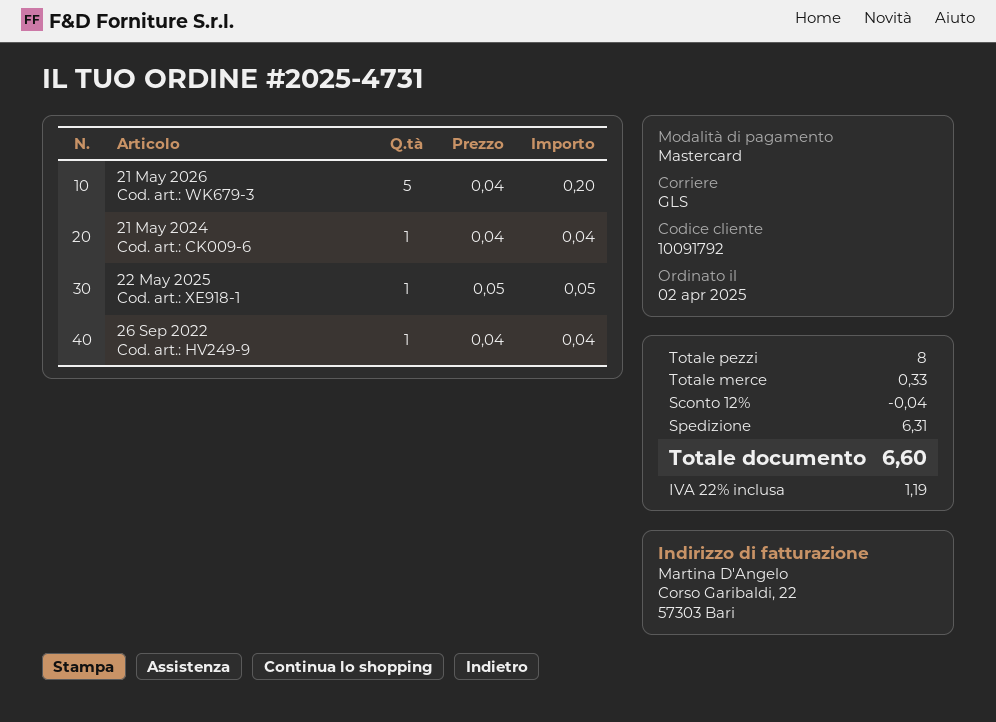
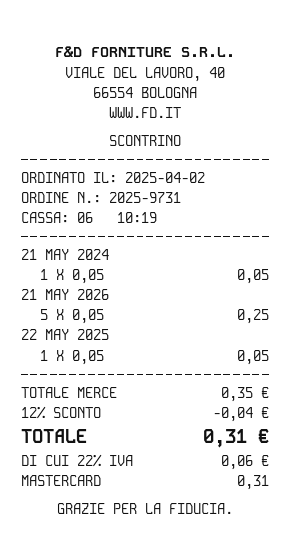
order number: 2025-4731 -> 2025-9731
21 May 2026: 5 x 0.04 = 0.20 -> 5 x 0.05 = 0.25
21 May 2024: 1 x 0.04 = 0.04 -> 1 x 0.05 = 0.05
26 Sep 2022: 1 x 0.04 = 0.04 -> none
subtotal: 0.33 -> 0.35
shipping: 6.31 -> none
tax: 22% = 1.19 -> 22% = 0.06
total: 6.60 -> 0.31

